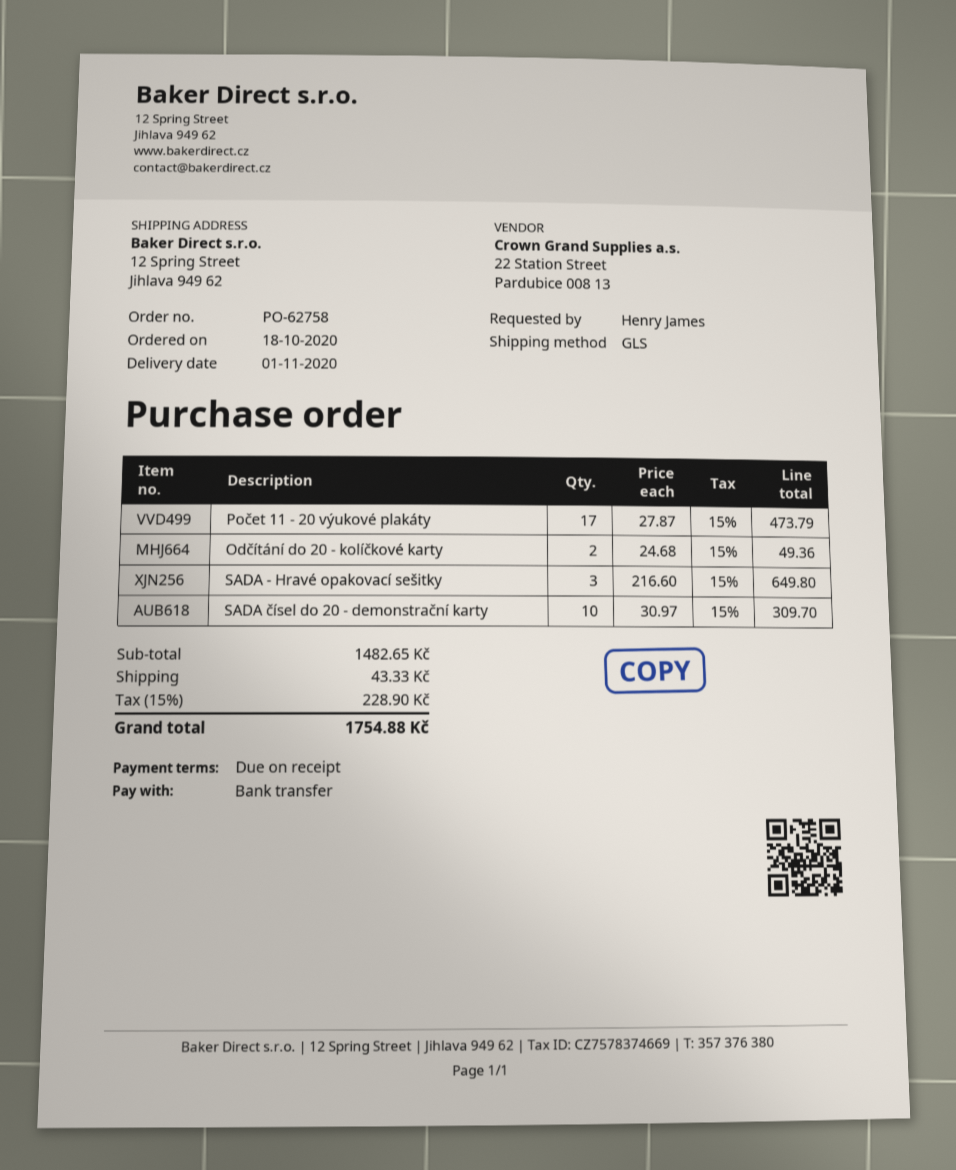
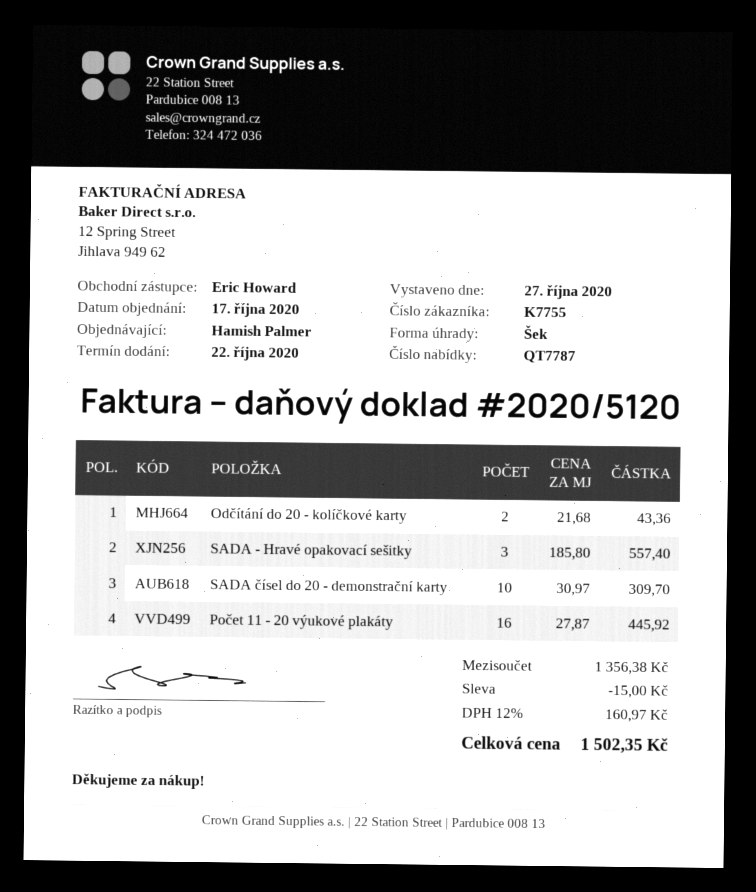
order date: 2020-10-18 -> 2020-10-17
delivery date: 2020-11-01 -> 2020-10-22
ordered by: Henry James -> Hamish Palmer
payment method: bank transfer -> cheque
Počet 11 - 20 výukové plakáty: 17 x 27.87 = 473.79 -> 16 x 27.87 = 445.92
Odčítání do 20 - kolíčkové karty: 2 x 24.68 = 49.36 -> 2 x 21.68 = 43.36
SADA - Hravé opakovací sešitky: 3 x 216.60 = 649.80 -> 3 x 185.80 = 557.40
subtotal: 1482.65 -> 1356.38
discount: none -> 15.00
shipping: 43.33 -> none
tax: 15% = 228.90 -> 12% = 160.97
total: 1754.88 -> 1502.35

